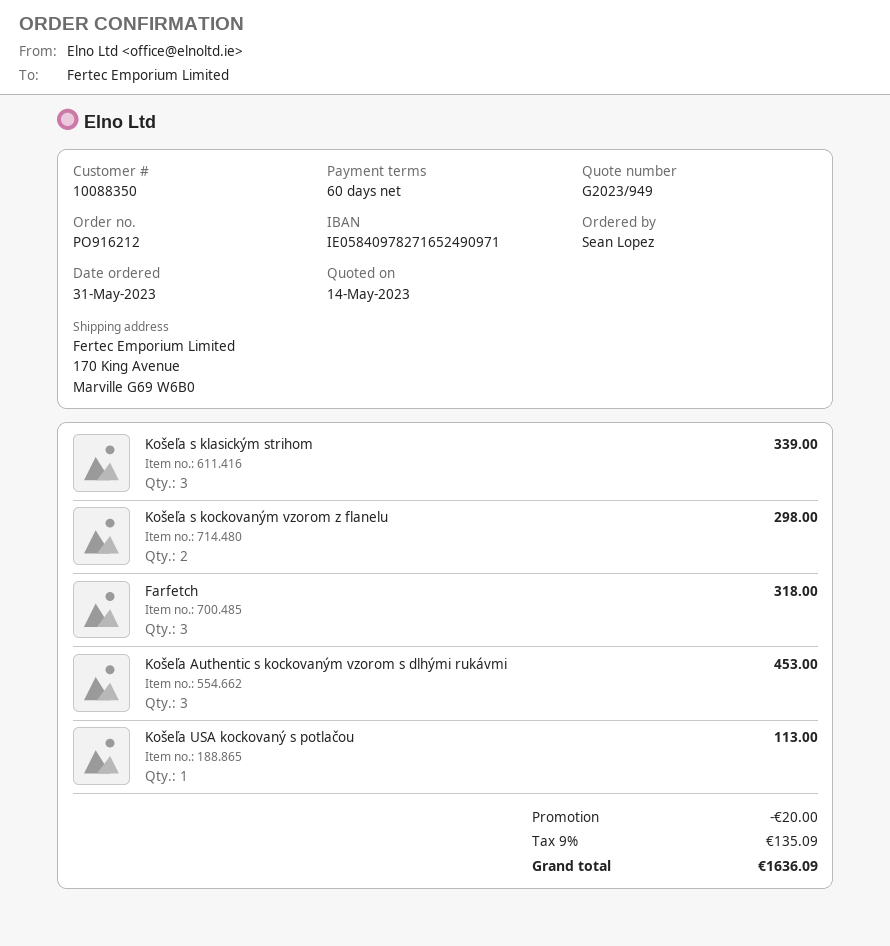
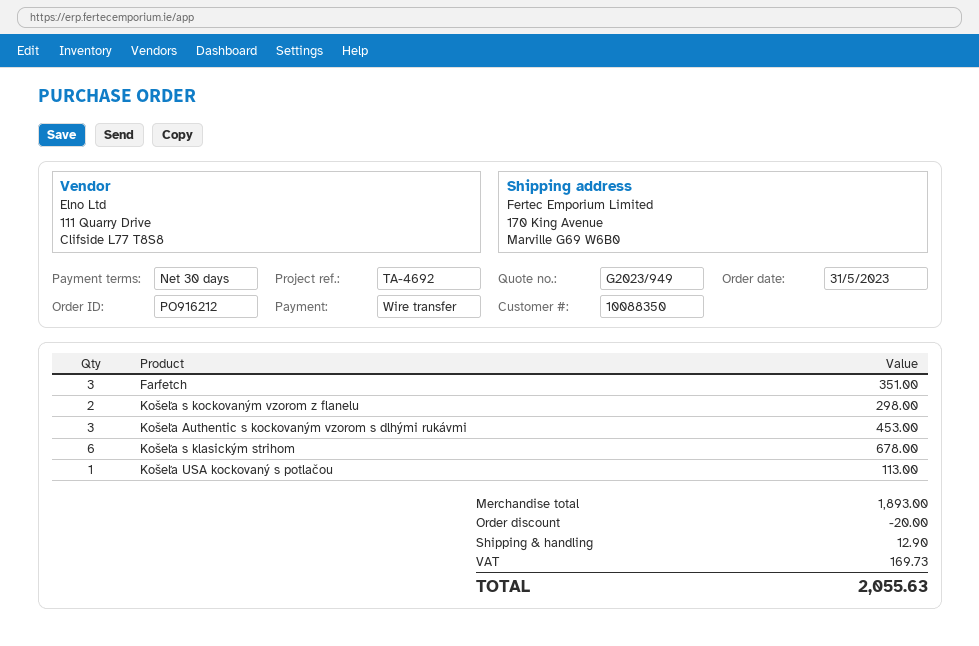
payment terms: 60 days -> 30 days
Košeľa s klasickým strihom: 3 for 339.00 -> 6 for 678.00
Farfetch: 3 for 318.00 -> 3 for 351.00
shipping: none -> 12.90
tax: 135.09 -> 169.73
total: 1636.09 -> 2055.63

